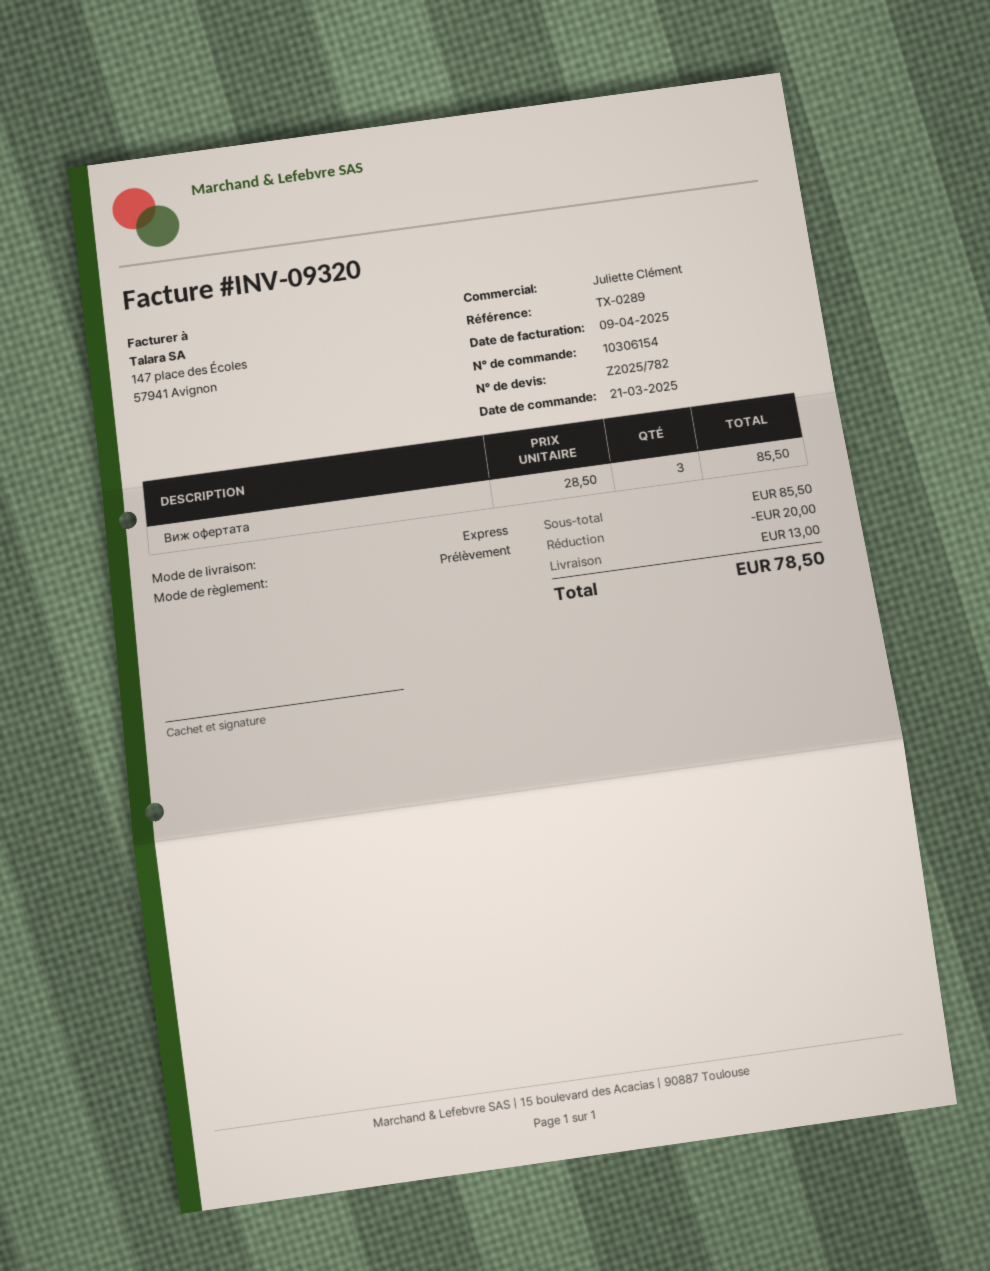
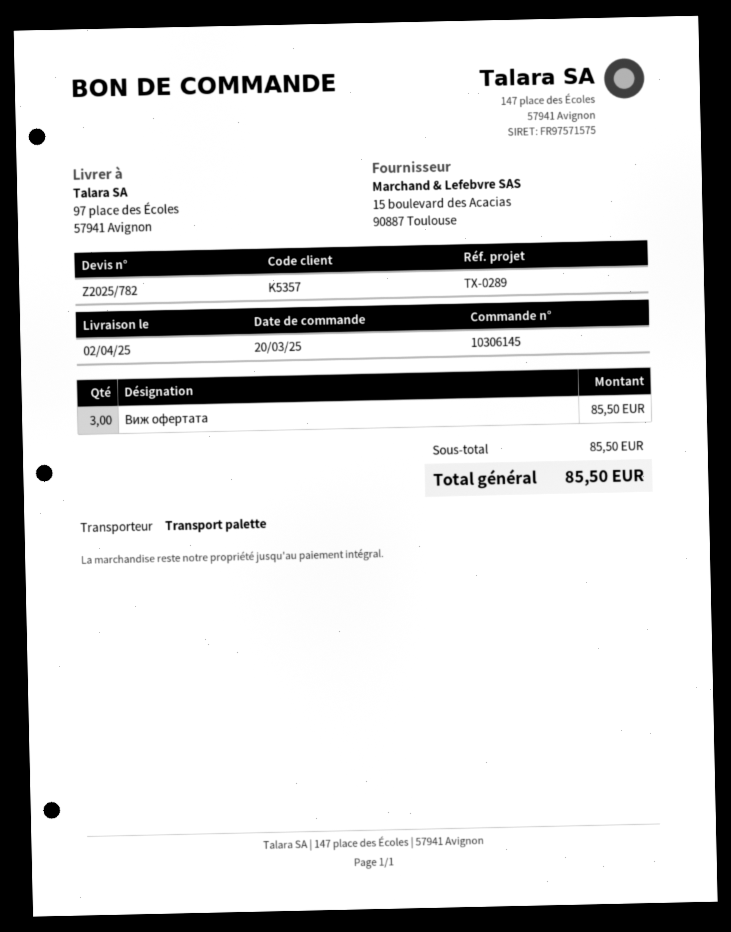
order number: 10306154 -> 10306145
order date: 2025-03-21 -> 2025-03-20
shipping method: express -> pallet freight
discount: 20.00 -> none
shipping: 13.00 -> none
total: 78.50 -> 85.50

